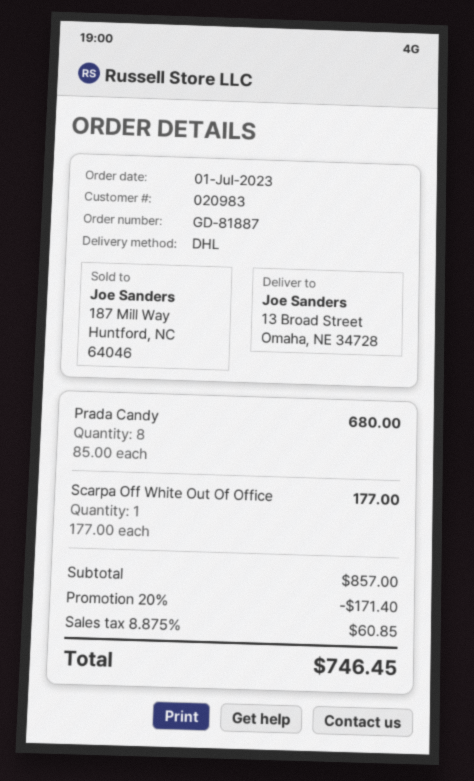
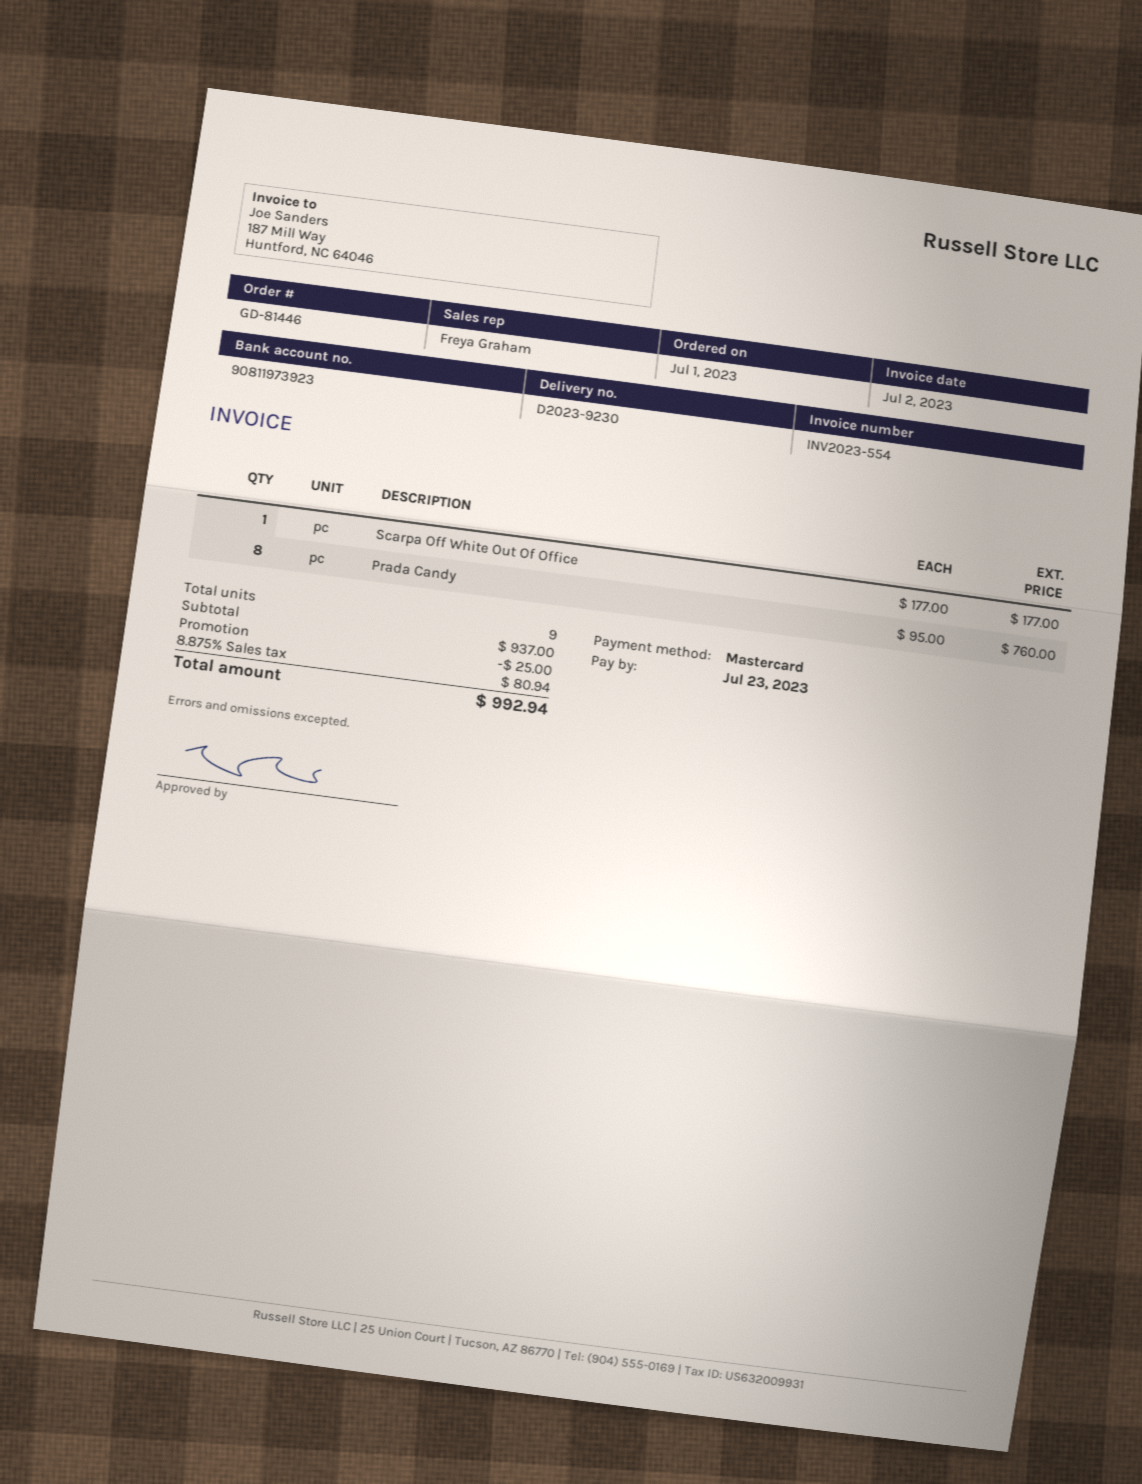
order number: GD-81887 -> GD-81446
Prada Candy: 8 x 85.00 = 680.00 -> 8 x 95.00 = 760.00
subtotal: 857.00 -> 937.00
discount: 171.40 -> 25.00
tax: 8.875% = 60.85 -> 8.875% = 80.94
total: 746.45 -> 992.94

